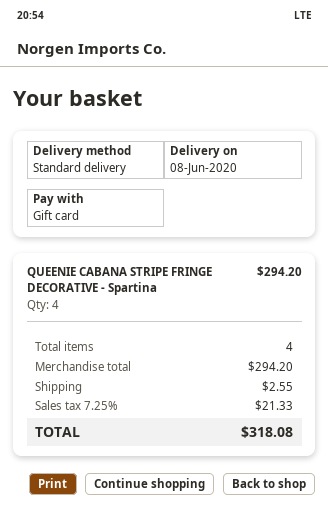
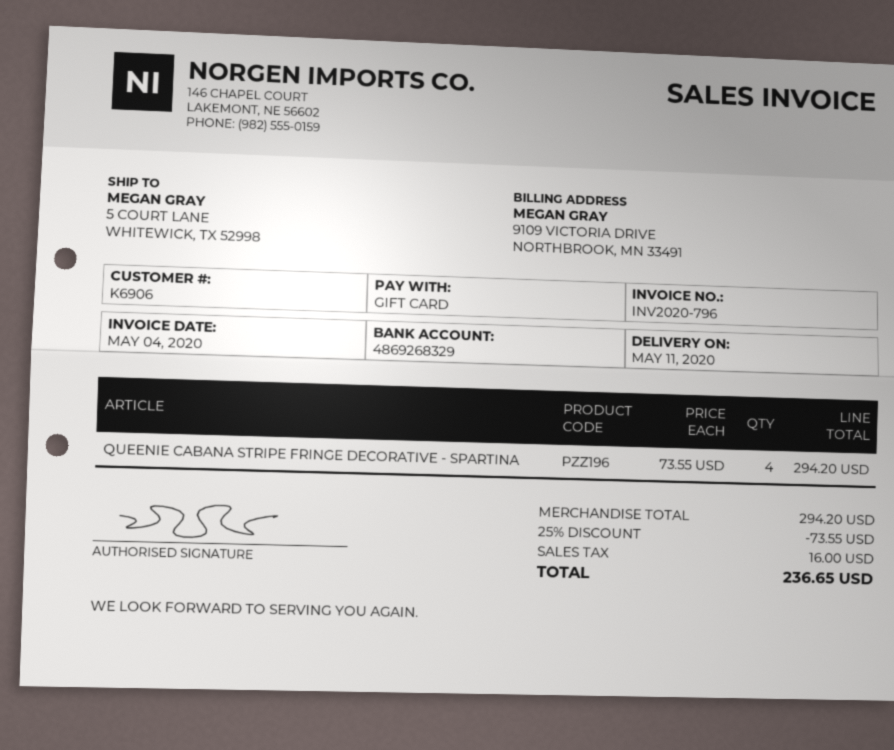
delivery date: 2020-06-08 -> 2020-05-11
discount: none -> 25% = 73.55
shipping: 2.55 -> none
tax: 21.33 -> 16.00
total: 318.08 -> 236.65

